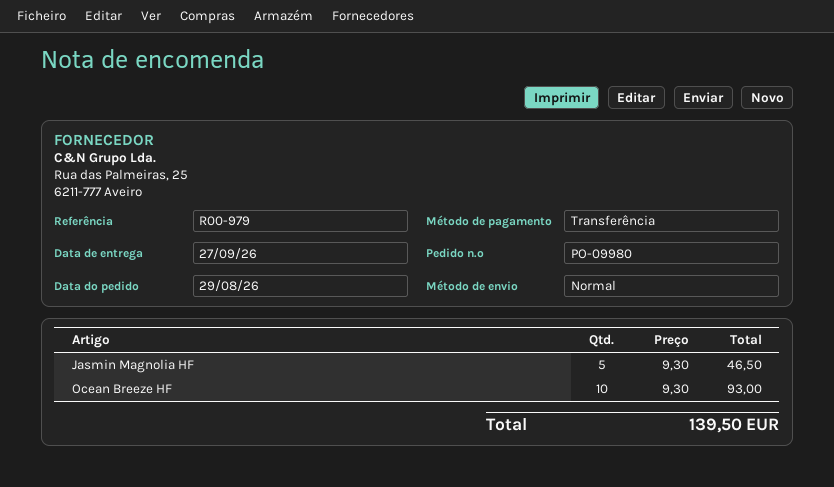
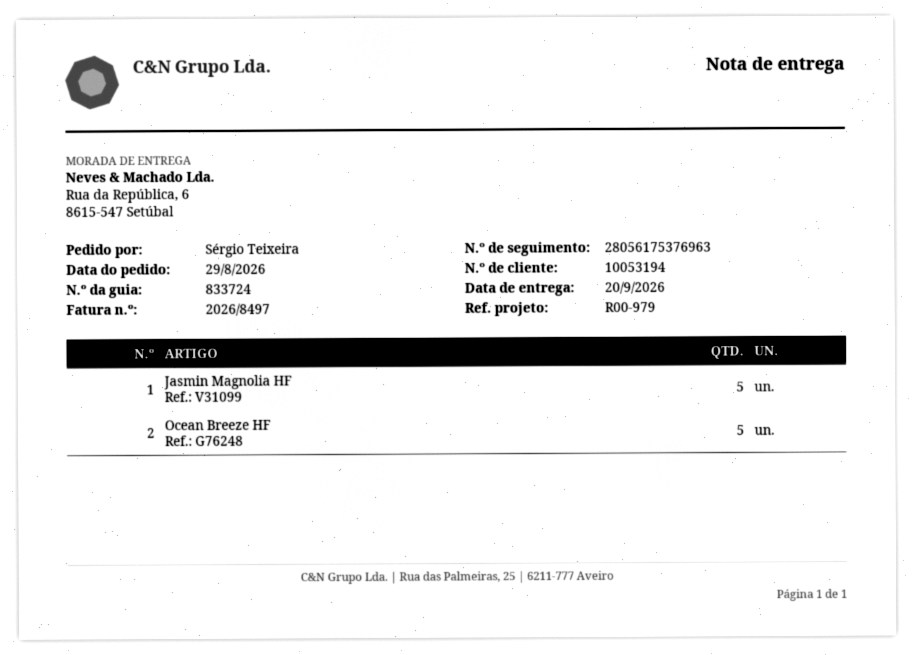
delivery date: 2026-09-27 -> 2026-09-20
Ocean Breeze HF: 10 -> 5

